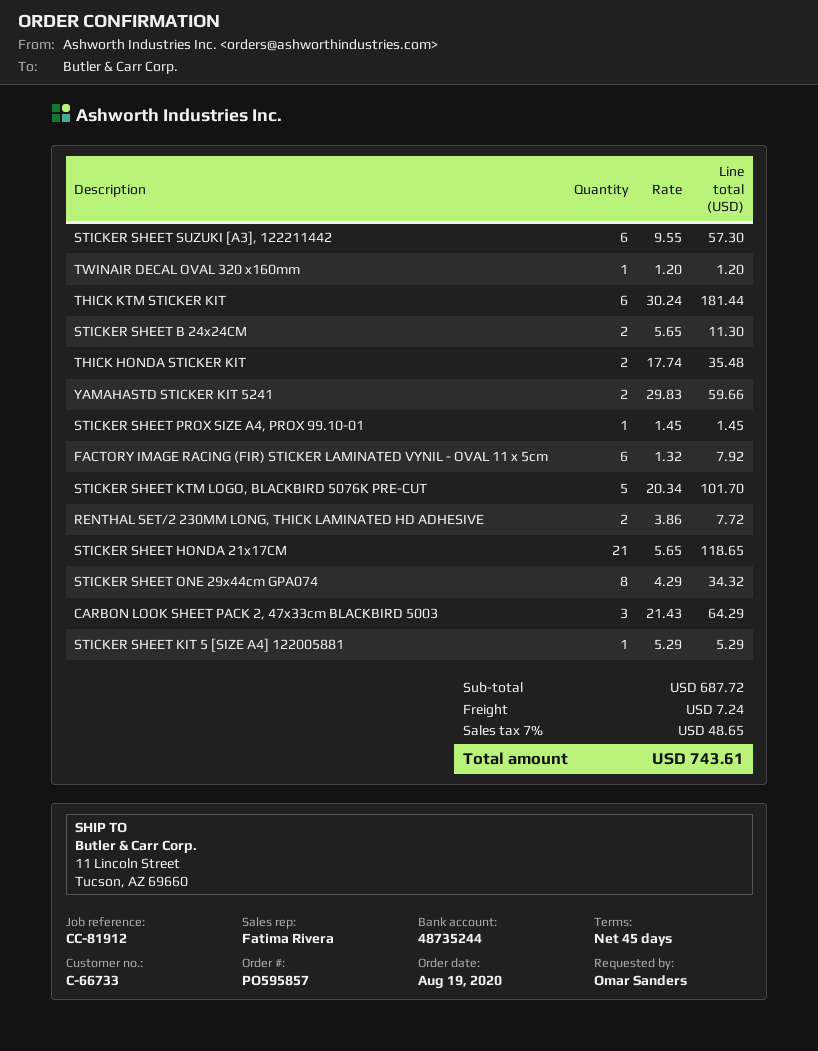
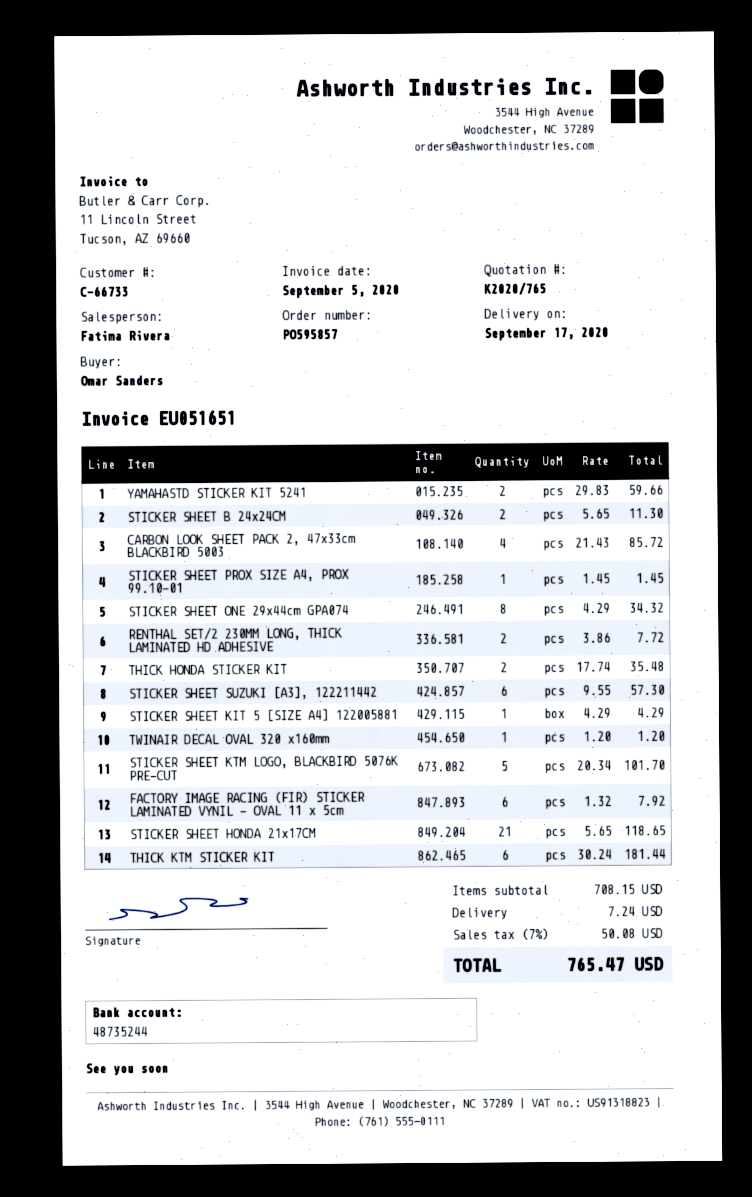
CARBON LOOK SHEET PACK 2, 47x33cm BLACKBIRD 5003: 3 x 21.43 = 64.29 -> 4 x 21.43 = 85.72
STICKER SHEET KIT 5 [SIZE A4] 122005881: 1 x 5.29 = 5.29 -> 1 x 4.29 = 4.29
subtotal: 687.72 -> 708.15
tax: 7% = 48.65 -> 7% = 50.08
total: 743.61 -> 765.47

